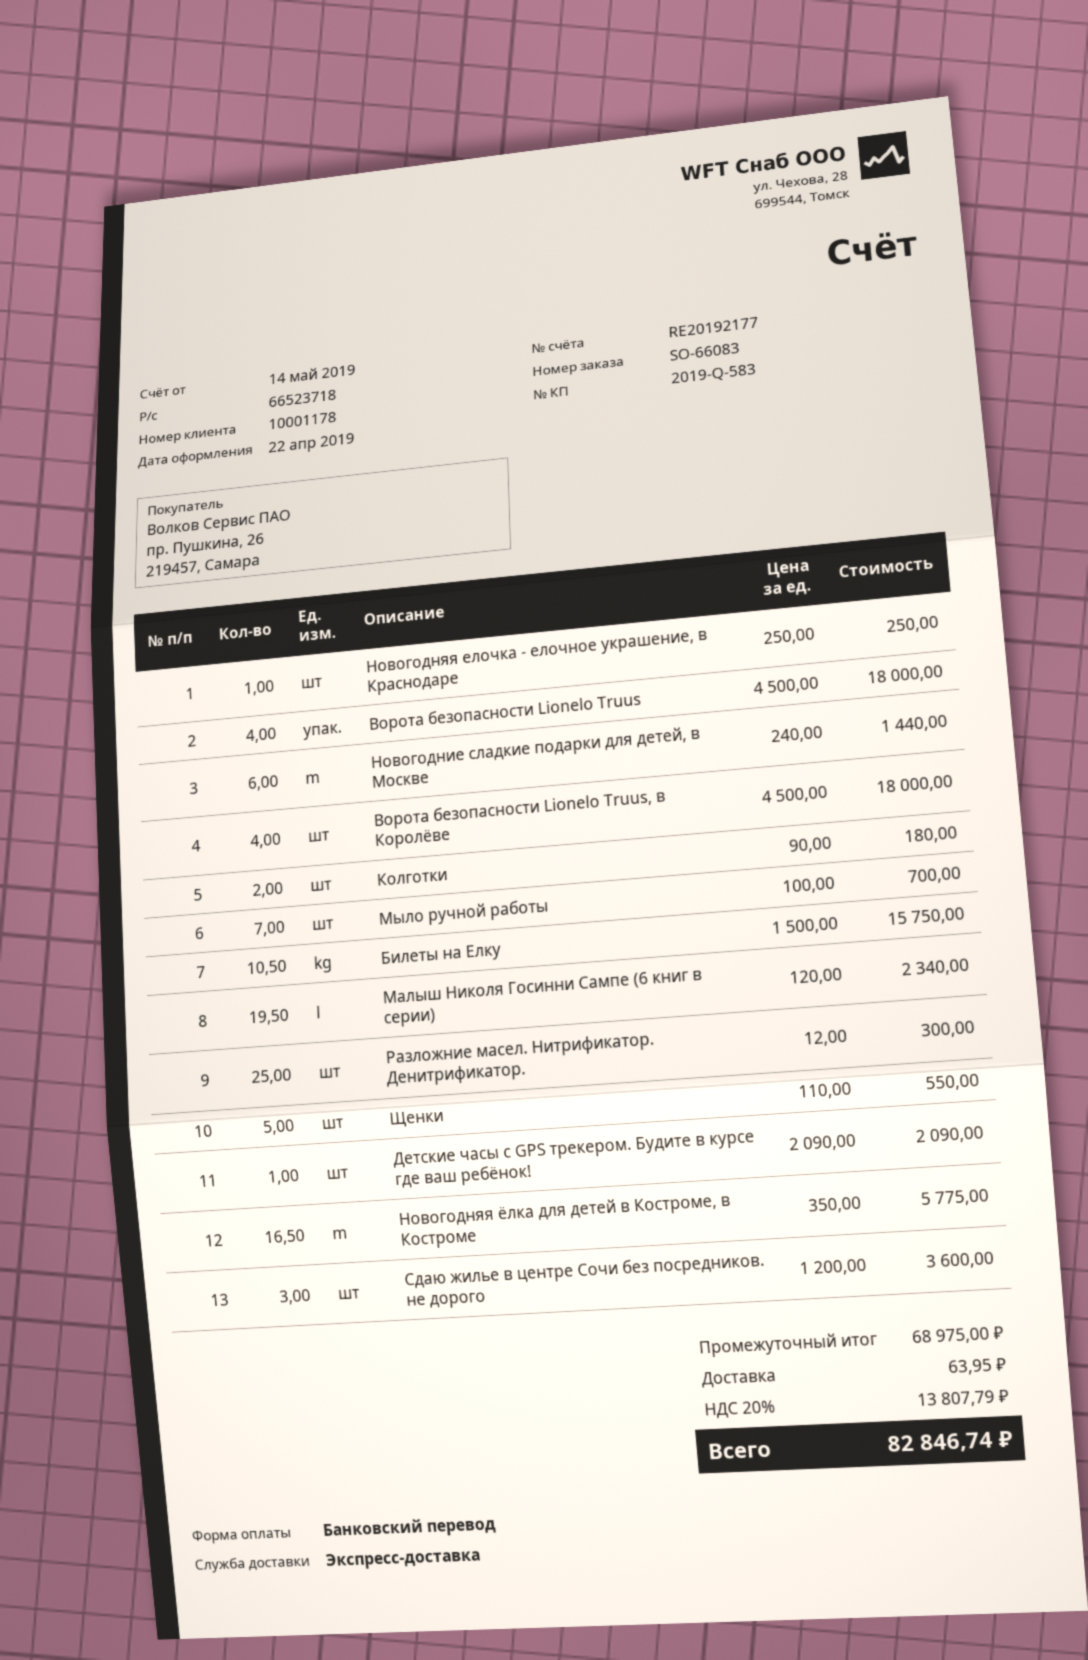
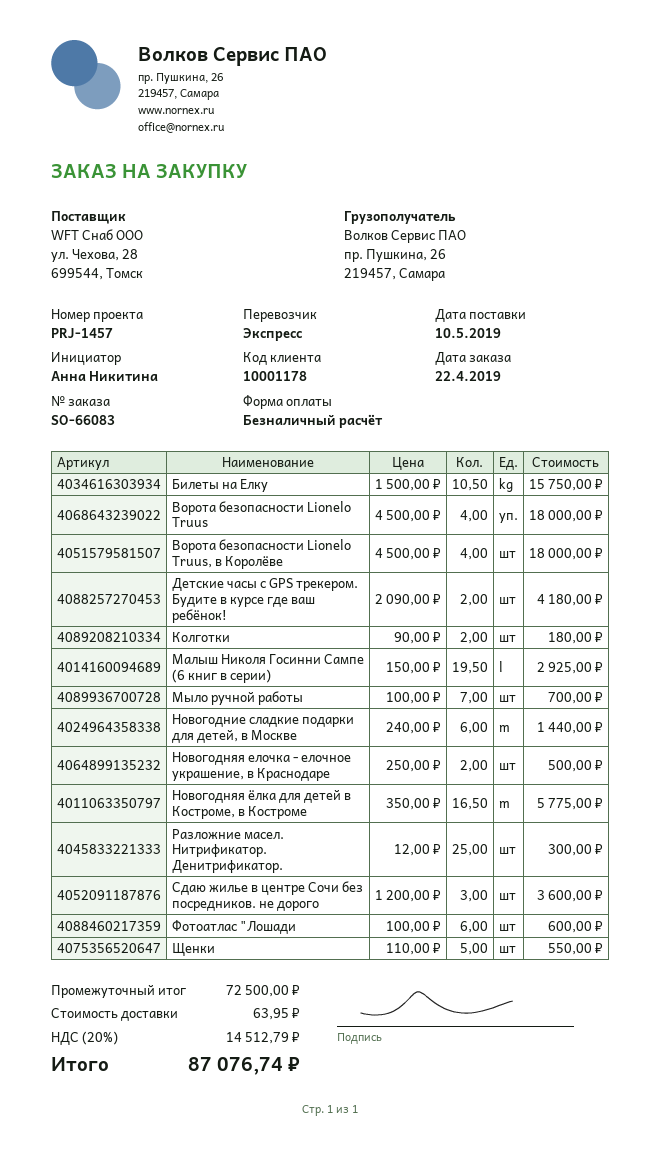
Новогодняя елочка - елочное украшение, в Краснодаре: 1 x 250.00 = 250.00 -> 2 x 250.00 = 500.00
Малыш Николя Госинни Сампе (6 книг в серии): 19.5 x 120.00 = 2340.00 -> 19.5 x 150.00 = 2925.00
Детские часы с GPS трекером. Будите в курсе где ваш ребёнок!: 1 x 2090.00 = 2090.00 -> 2 x 2090.00 = 4180.00
Фотоатлас "Лошади: none -> 6 x 100.00 = 600.00
subtotal: 68975.00 -> 72500.00
tax: 20% = 13807.79 -> 20% = 14512.79
total: 82846.74 -> 87076.74

